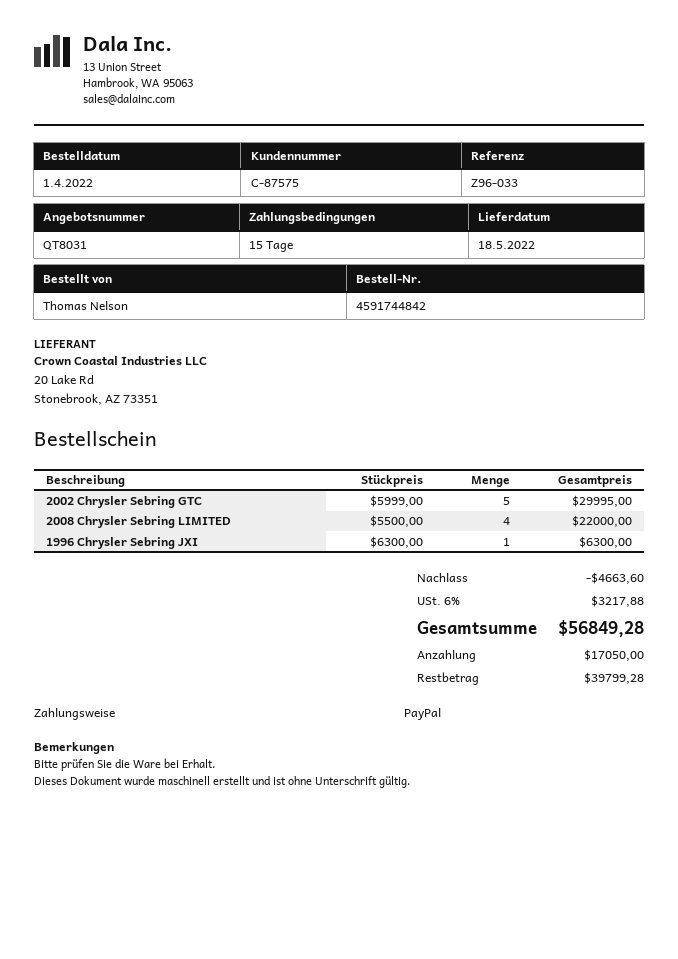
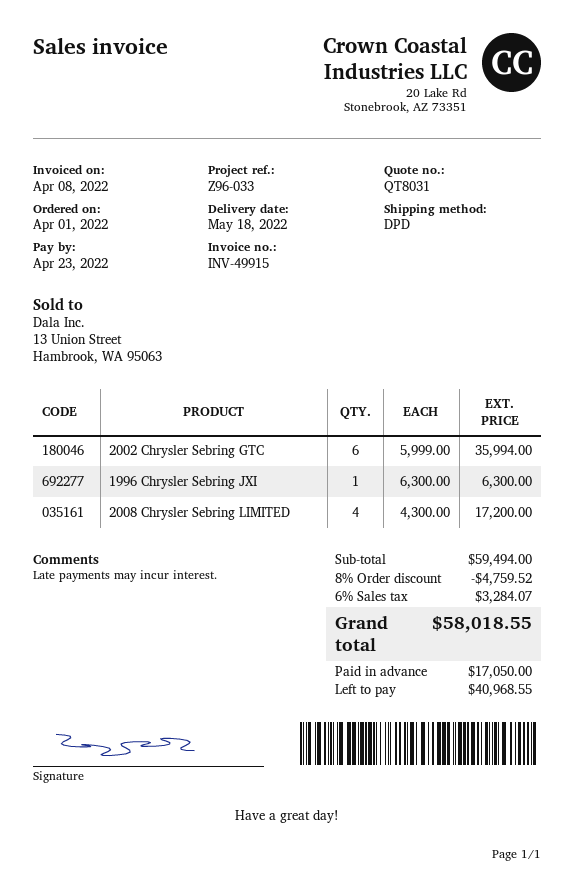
2002 Chrysler Sebring GTC: 5 x 5999.00 = 29995.00 -> 6 x 5999.00 = 35994.00
2008 Chrysler Sebring LIMITED: 4 x 5500.00 = 22000.00 -> 4 x 4300.00 = 17200.00
discount: 4663.60 -> 4759.52
tax: 6% = 3217.88 -> 6% = 3284.07
total: 56849.28 -> 58018.55
balance: 39799.28 -> 40968.55

